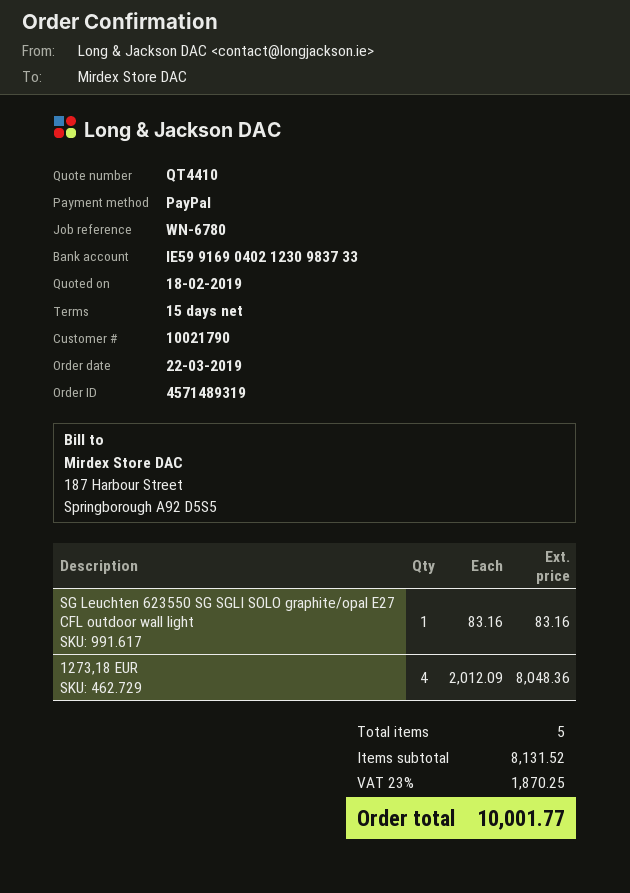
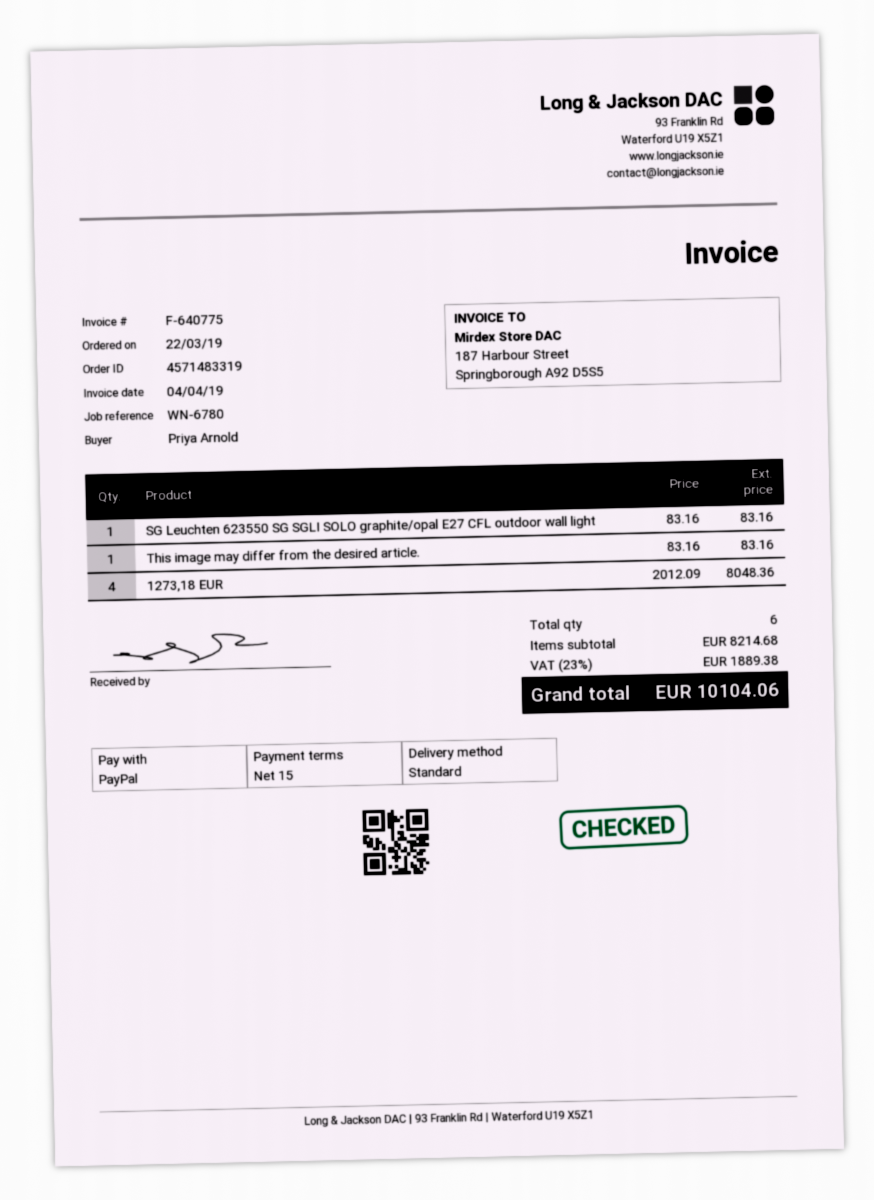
order number: 4571489319 -> 4571483319
This image may differ from the desired article.: none -> 1 x 83.16 = 83.16
total quantity: 5 -> 6
subtotal: 8131.52 -> 8214.68
tax: 23% = 1870.25 -> 23% = 1889.38
total: 10001.77 -> 10104.06

